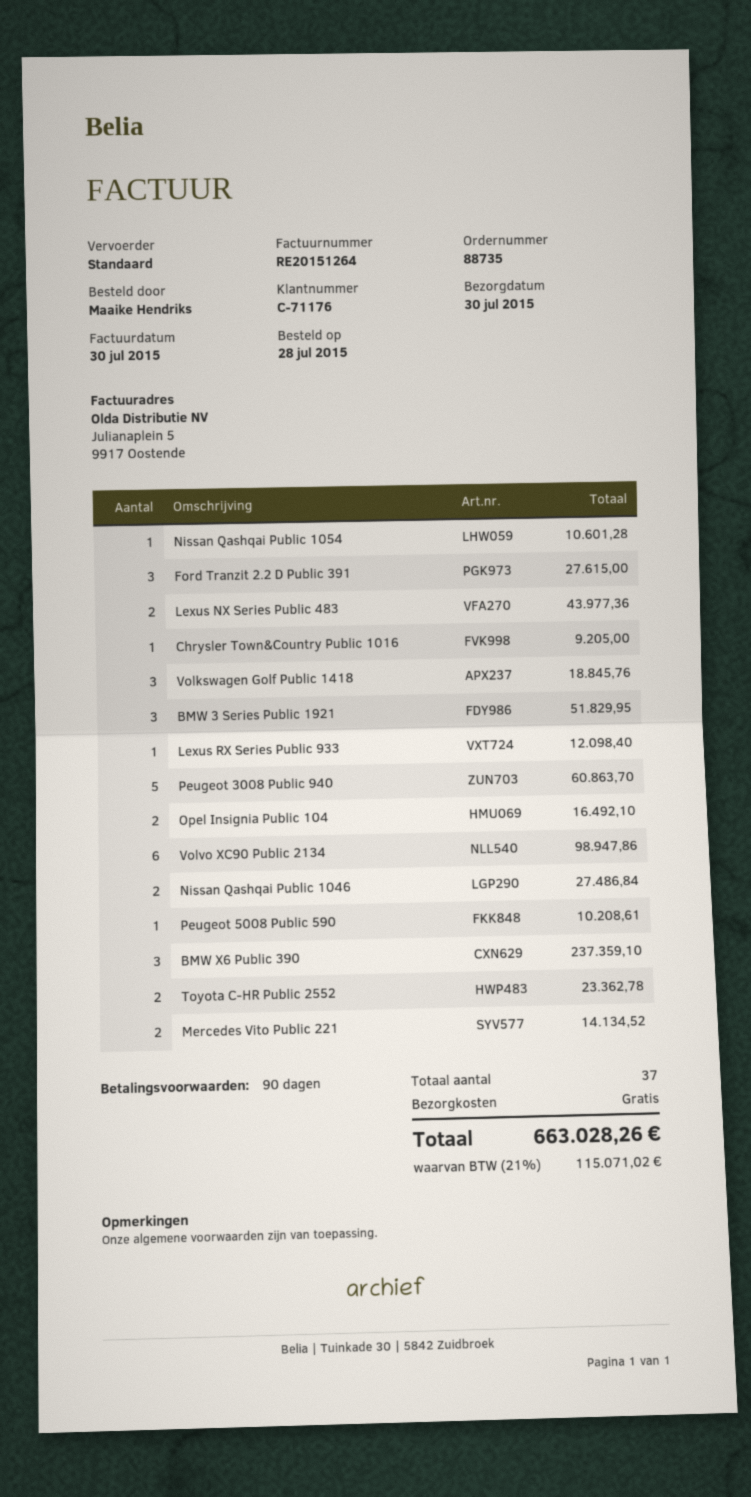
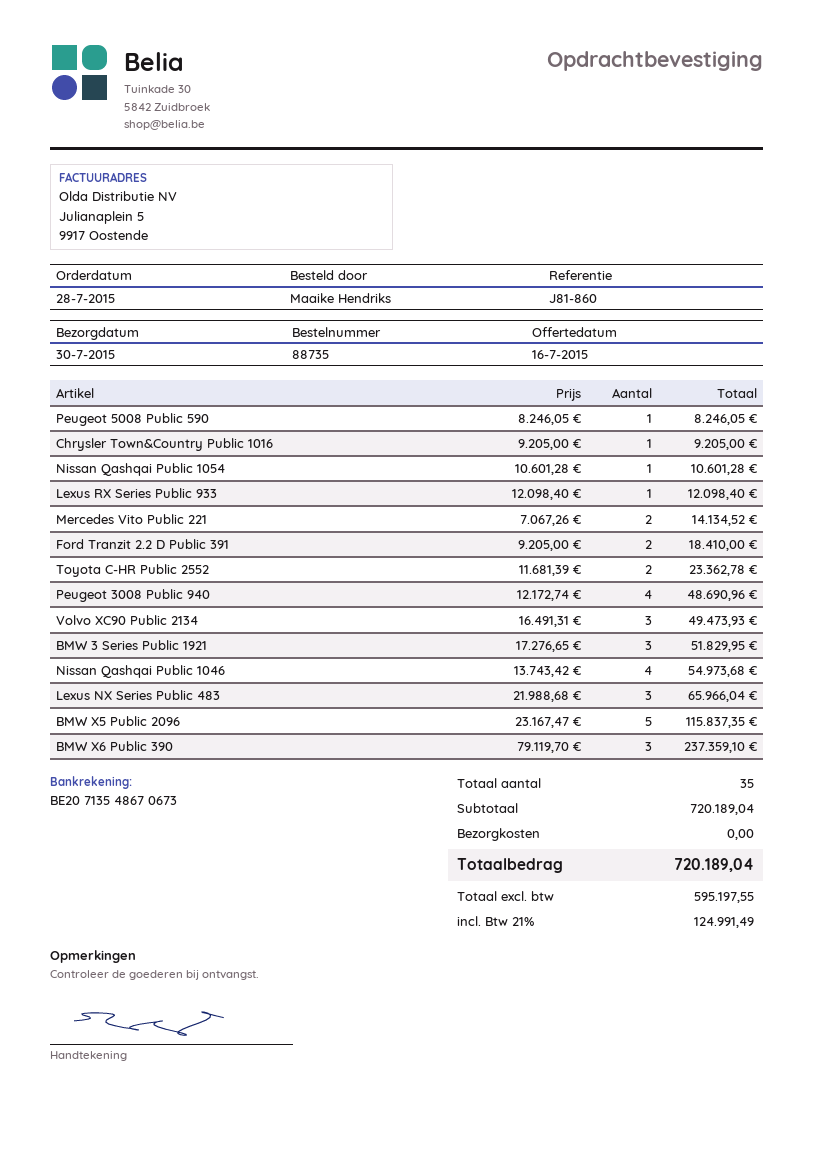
Ford Tranzit 2.2 D Public 391: 3 for 27615.00 -> 2 for 18410.00
Lexus NX Series Public 483: 2 for 43977.36 -> 3 for 65966.04
Volkswagen Golf Public 1418: 3 for 18845.76 -> none
Peugeot 3008 Public 940: 5 for 60863.70 -> 4 for 48690.96
Opel Insignia Public 104: 2 for 16492.10 -> none
Volvo XC90 Public 2134: 6 for 98947.86 -> 3 for 49473.93
Nissan Qashqai Public 1046: 2 for 27486.84 -> 4 for 54973.68
Peugeot 5008 Public 590: 1 for 10208.61 -> 1 for 8246.05
BMW X5 Public 2096: none -> 5 for 115837.35
total quantity: 37 -> 35
tax: 21% = 115071.02 -> 21% = 124991.49
total: 663028.26 -> 720189.04

